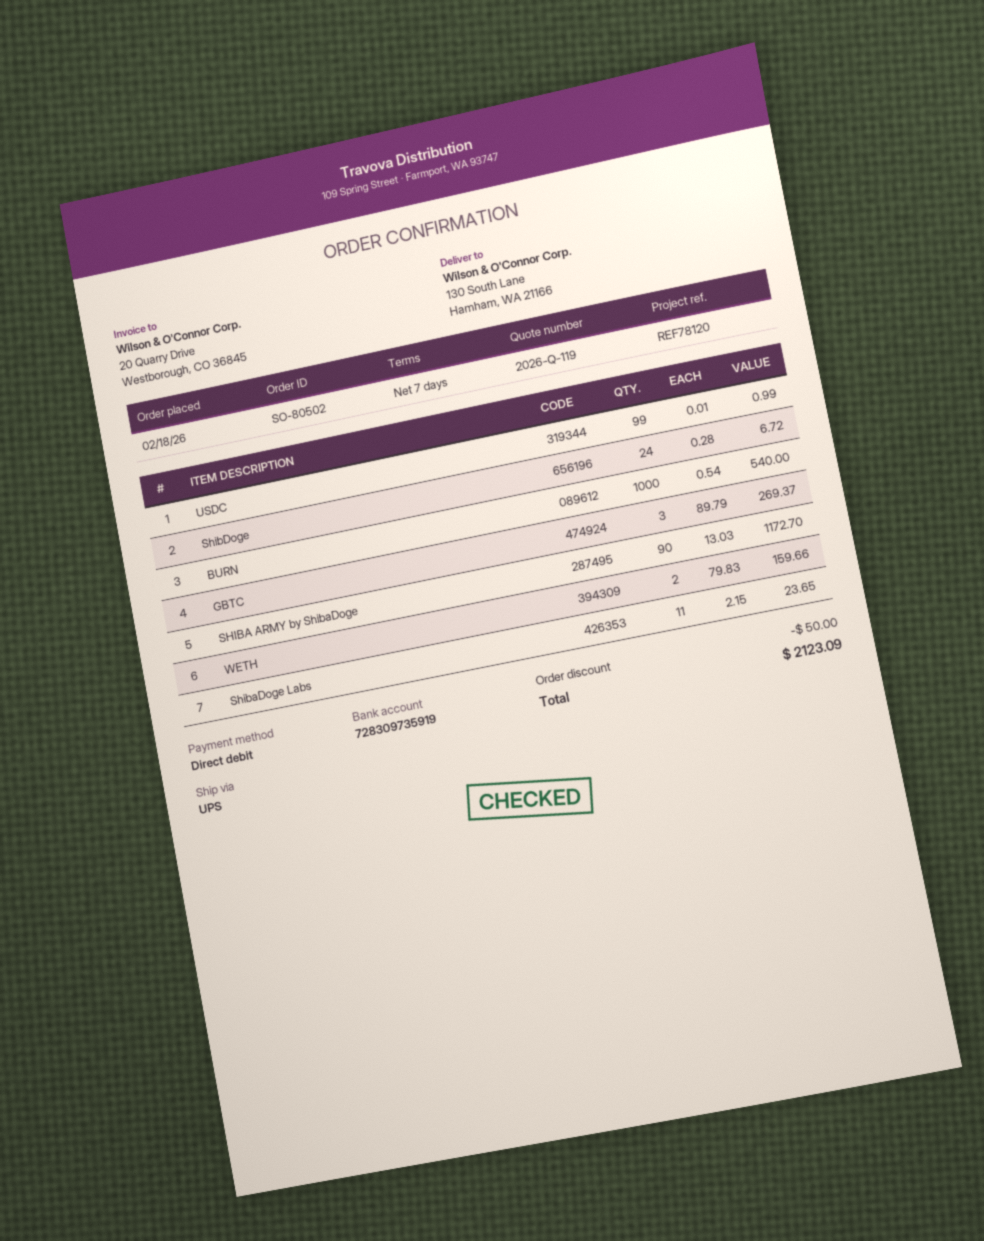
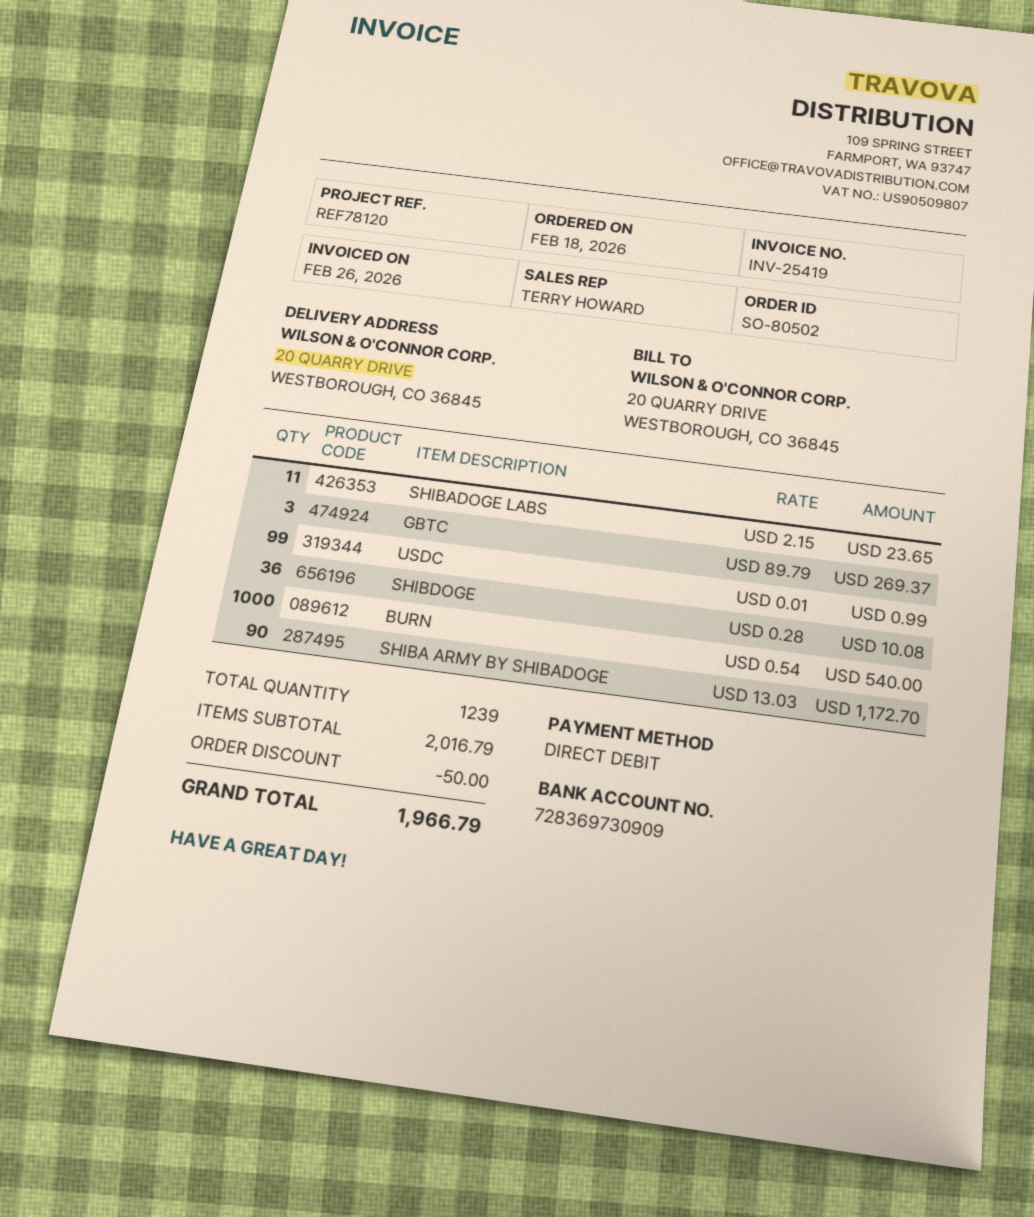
bank account: 728309735919 -> 728369730909
ship to: 130 South Lane, Hamham, WA 21166 -> 20 QUARRY DRIVE, WESTBOROUGH, CO 36845
ShibDoge: 24 x 0.28 = 6.72 -> 36 x 0.28 = 10.08
WETH: 2 x 79.83 = 159.66 -> none
total: 2123.09 -> 1966.79

